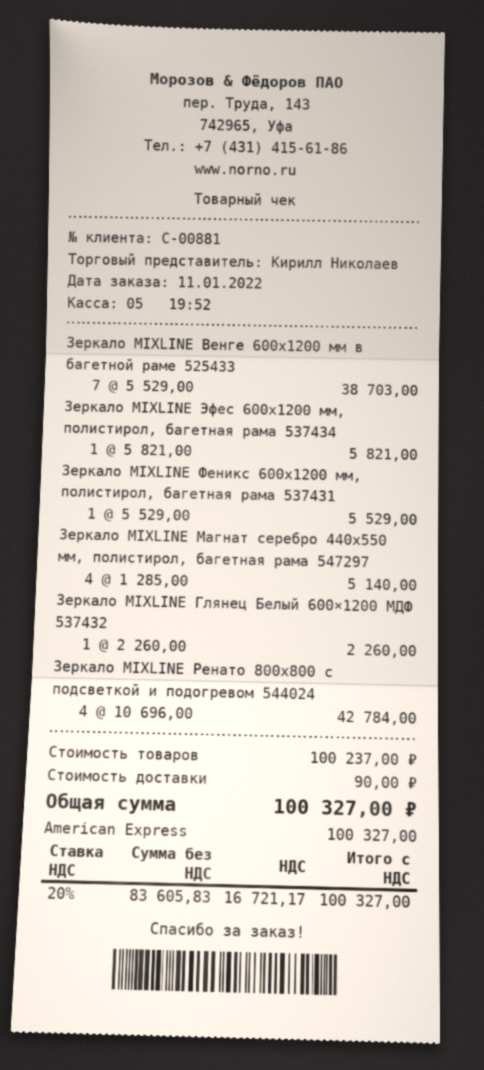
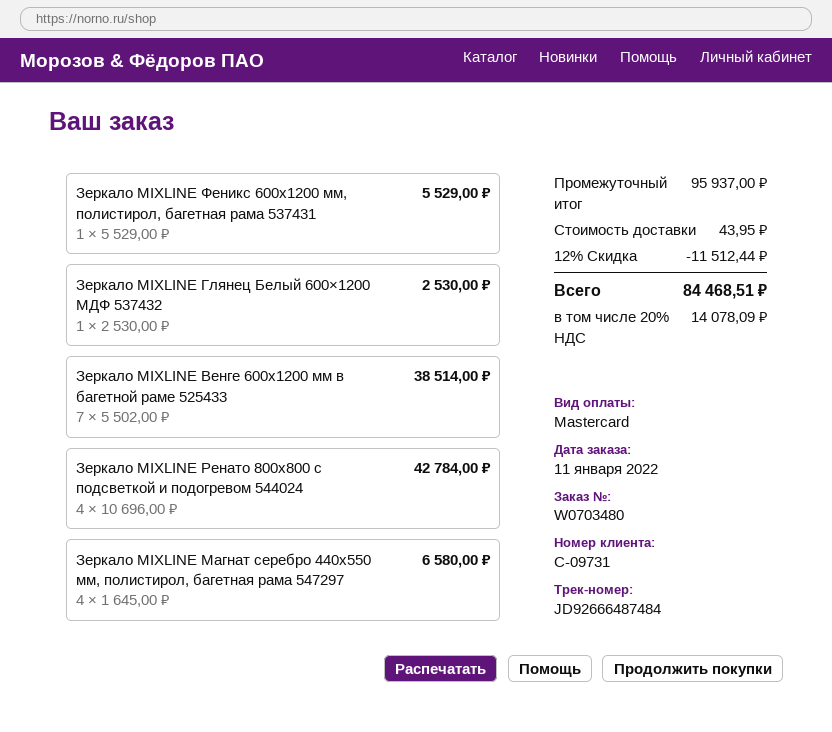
customer number: C-00881 -> C-09731
payment method: American Express -> Mastercard
Зеркало MIXLINE Венге 600x1200 мм в багетной раме 525433: 7 x 5529.00 = 38703.00 -> 7 x 5502.00 = 38514.00
Зеркало MIXLINE Эфес 600х1200 мм, полистирол, багетная рама 537434: 1 x 5821.00 = 5821.00 -> none
Зеркало MIXLINE Магнат серебро 440х550 мм, полистирол, багетная рама 547297: 4 x 1285.00 = 5140.00 -> 4 x 1645.00 = 6580.00
Зеркало MIXLINE Глянец Белый 600×1200 МДФ 537432: 1 x 2260.00 = 2260.00 -> 1 x 2530.00 = 2530.00
subtotal: 100237.00 -> 95937.00
discount: none -> 12% = 11512.44
shipping: 90.00 -> 43.95
tax: 20% = 16721.17 -> 20% = 14078.09
total: 100327.00 -> 84468.51

